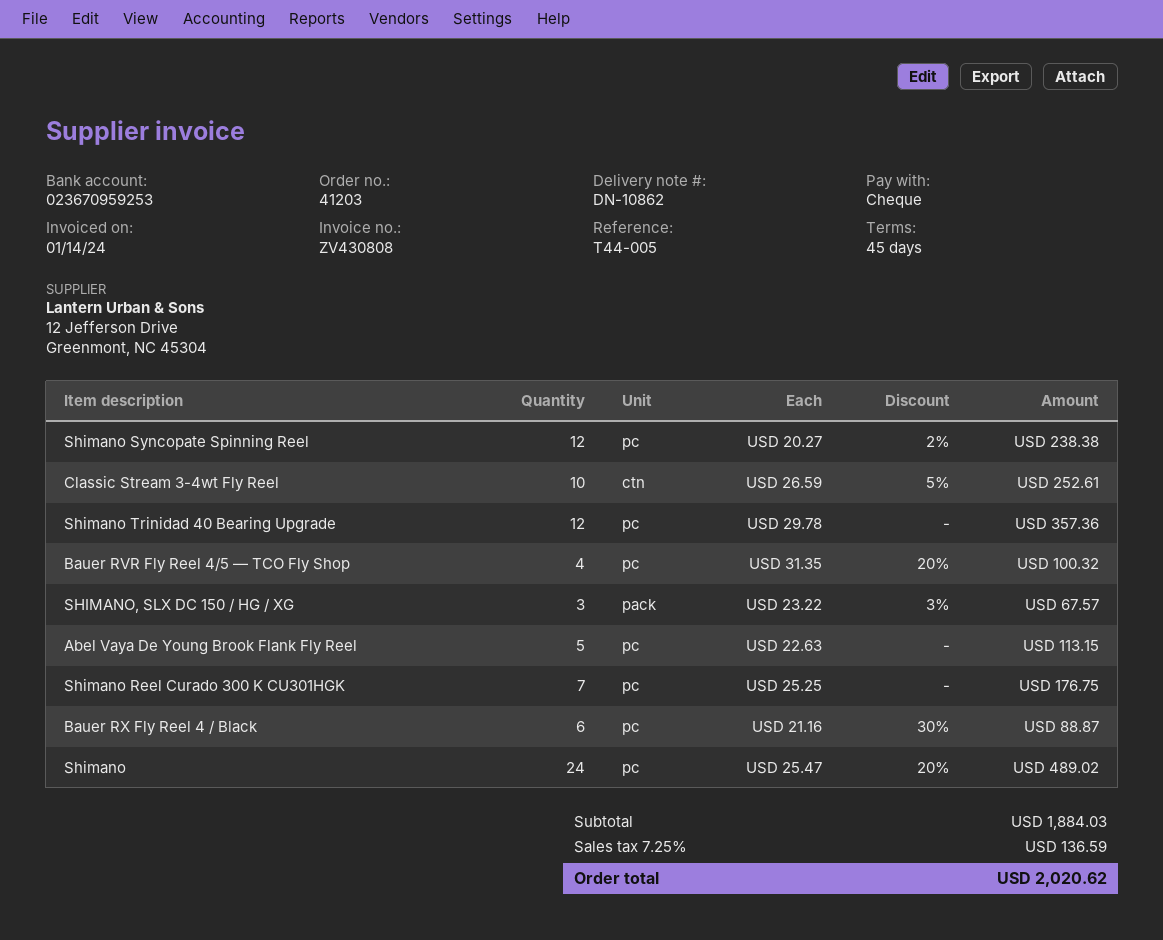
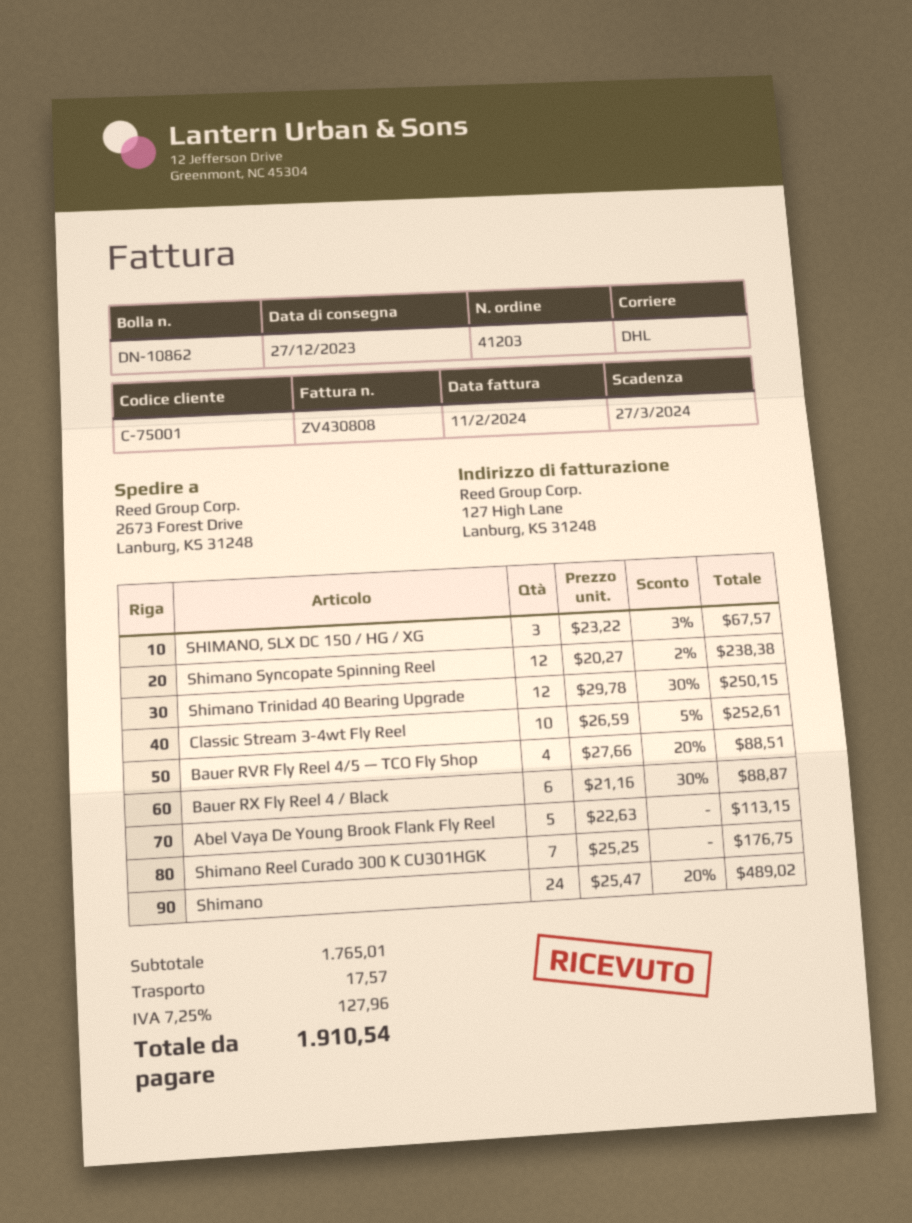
invoice date: 2024-01-14 -> 2024-02-11
Shimano Trinidad 40 Bearing Upgrade: 12 x 29.78 = 357.36 -> 12 x 29.78 - 30% = 250.15
Bauer RVR Fly Reel 4/5 — TCO Fly Shop: 4 x 31.35 - 20% = 100.32 -> 4 x 27.66 - 20% = 88.51
subtotal: 1884.03 -> 1765.01
shipping: none -> 17.57
tax: 7.25% = 136.59 -> 7.25% = 127.96
total: 2020.62 -> 1910.54

